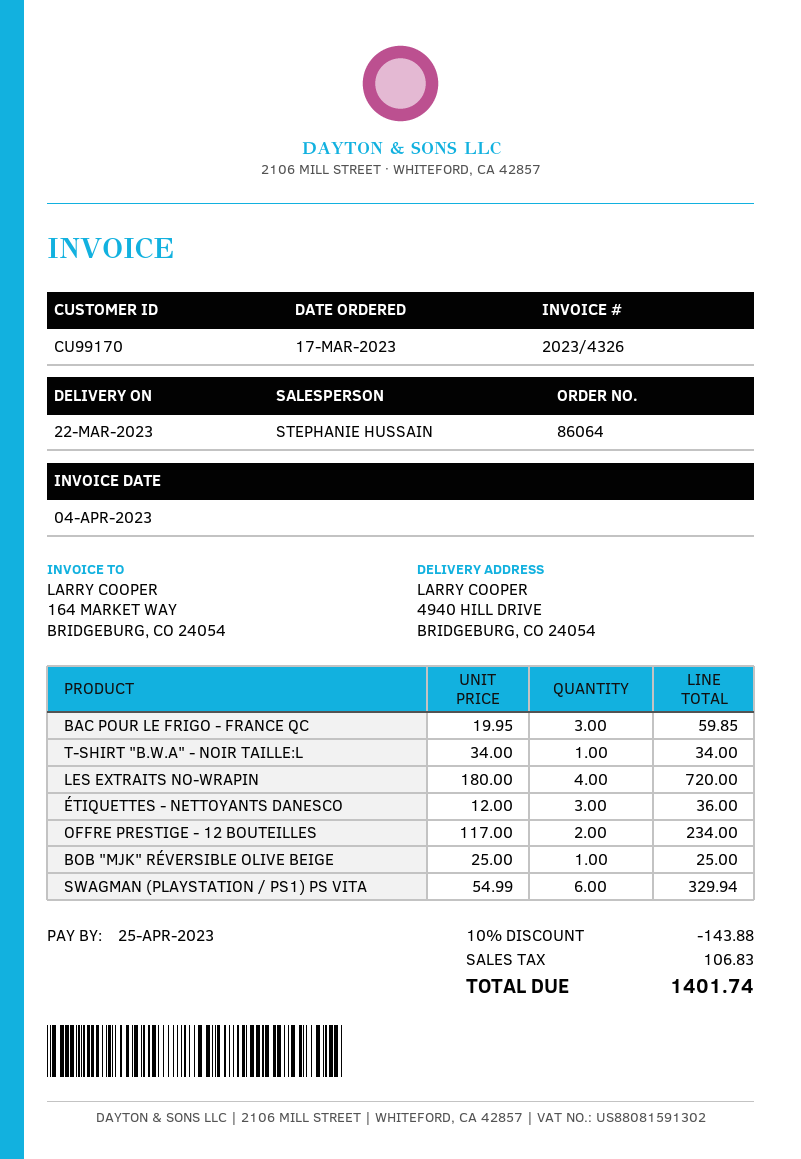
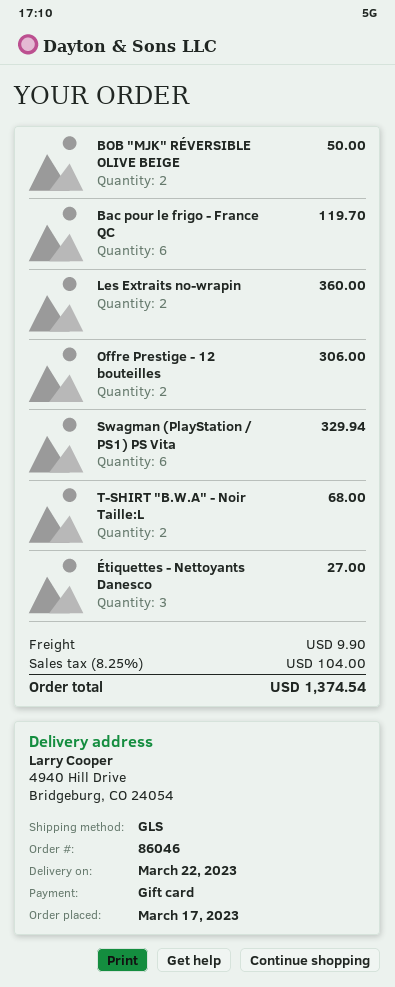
order number: 86064 -> 86046
BAC POUR LE FRIGO - FRANCE QC: 3 for 59.85 -> 6 for 119.70
T-SHIRT "B.W.A" - NOIR TAILLE:L: 1 for 34.00 -> 2 for 68.00
LES EXTRAITS NO-WRAPIN: 4 for 720.00 -> 2 for 360.00
ÉTIQUETTES - NETTOYANTS DANESCO: 3 for 36.00 -> 3 for 27.00
OFFRE PRESTIGE - 12 BOUTEILLES: 2 for 234.00 -> 2 for 306.00
BOB "MJK" RÉVERSIBLE OLIVE BEIGE: 1 for 25.00 -> 2 for 50.00
discount: 10% = 143.88 -> none
shipping: none -> 9.90
tax: 106.83 -> 104.00
total: 1401.74 -> 1374.54

